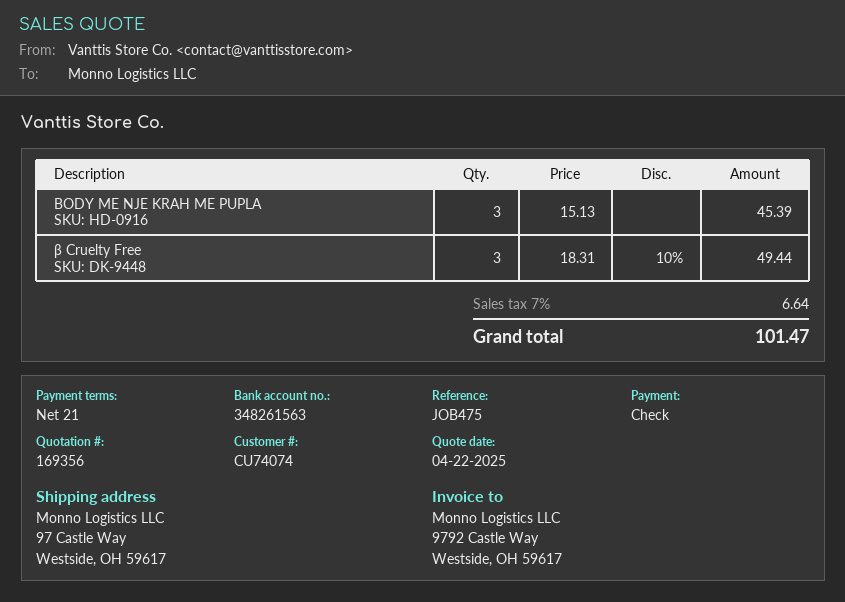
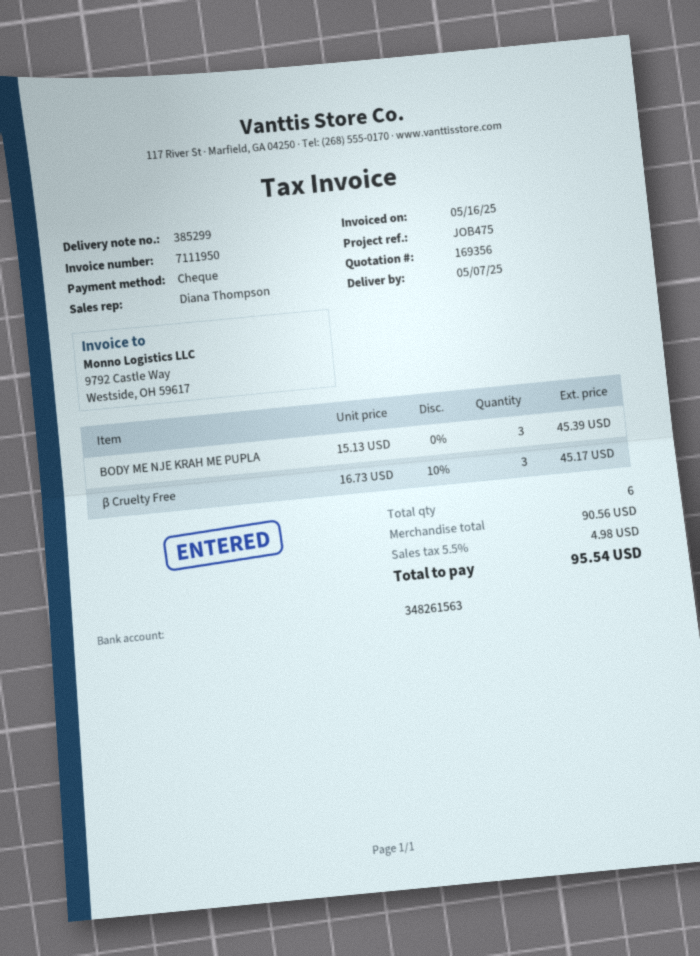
β Cruelty Free: 3 x 18.31 - 10% = 49.44 -> 3 x 16.73 - 10% = 45.17
tax: 7% = 6.64 -> 5.5% = 4.98
total: 101.47 -> 95.54

